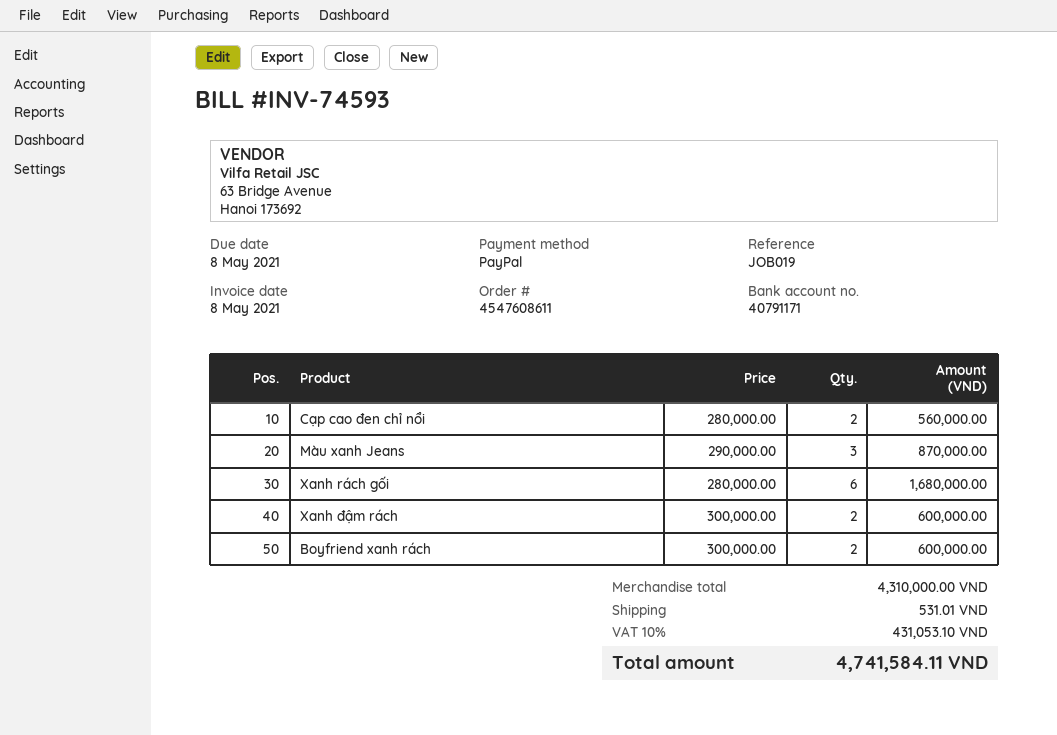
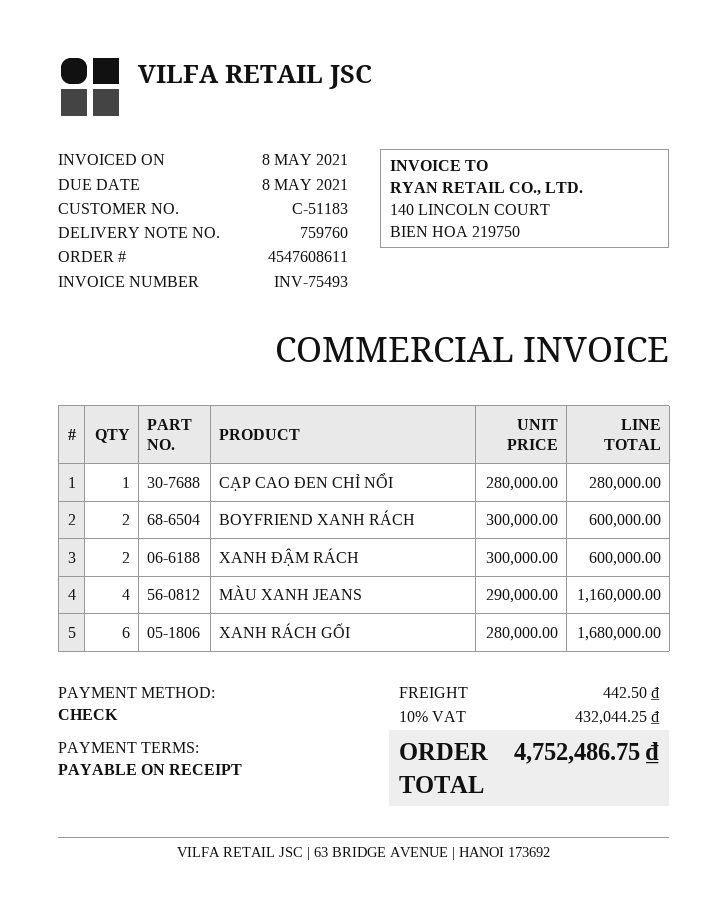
invoice number: INV-74593 -> INV-75493
payment method: PayPal -> cheque
Cạp cao đen chỉ nổi: 2 x 280000.00 = 560000.00 -> 1 x 280000.00 = 280000.00
Màu xanh Jeans: 3 x 290000.00 = 870000.00 -> 4 x 290000.00 = 1160000.00
shipping: 531.01 -> 442.50
tax: 10% = 431053.10 -> 10% = 432044.25
total: 4741584.11 -> 4752486.75

